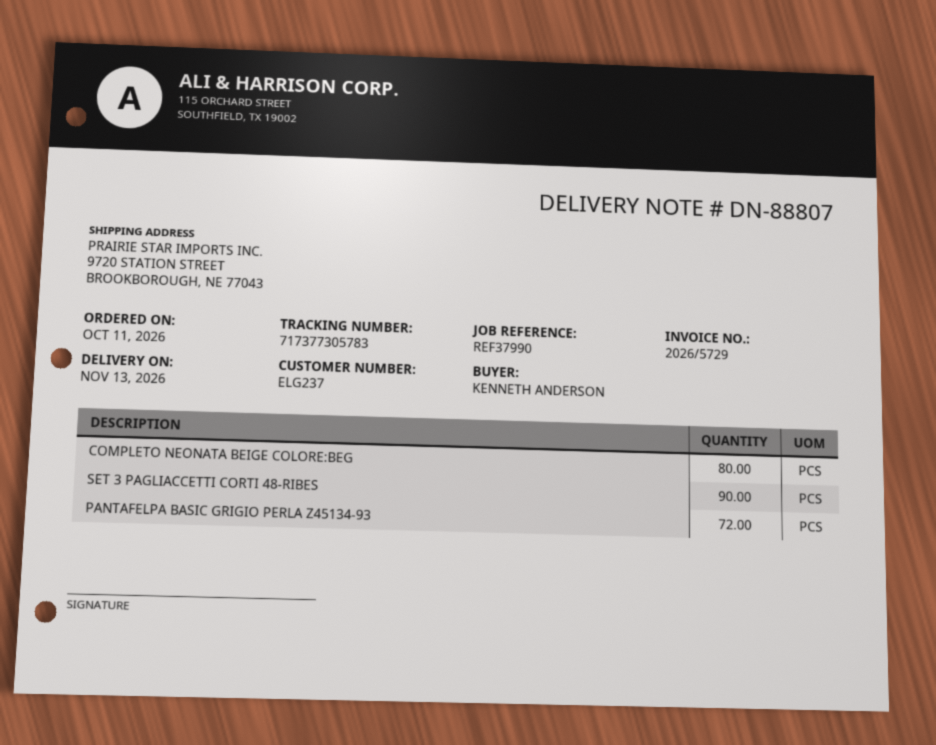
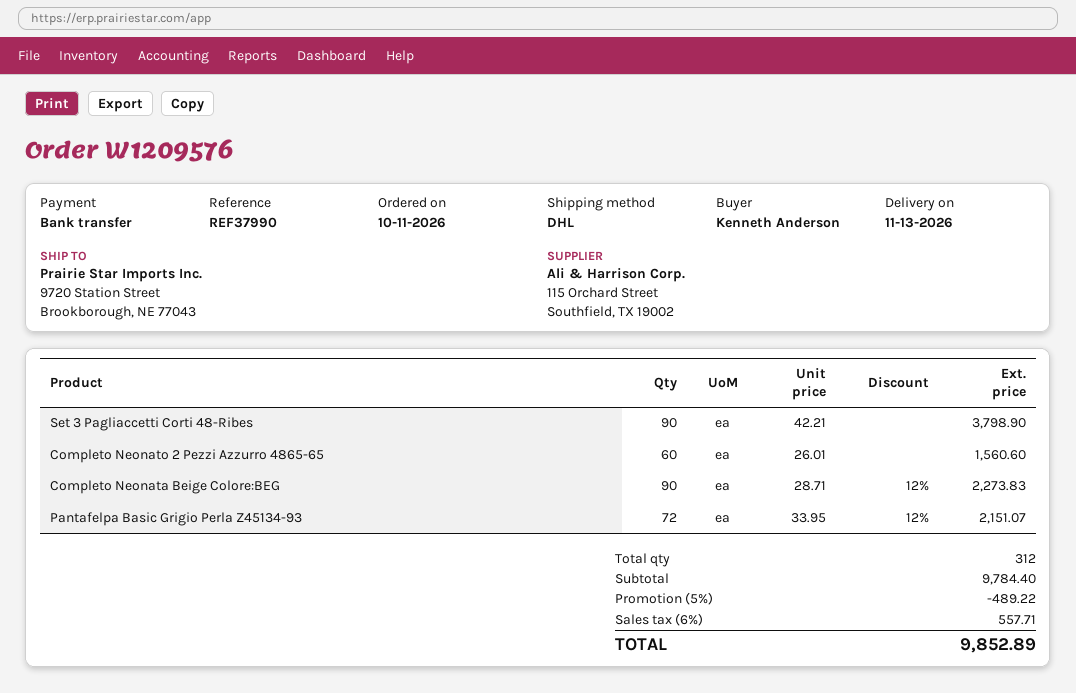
COMPLETO NEONATA BEIGE COLORE:BEG: 80 -> 90
Completo Neonato 2 Pezzi Azzurro 4865-65: none -> 60

